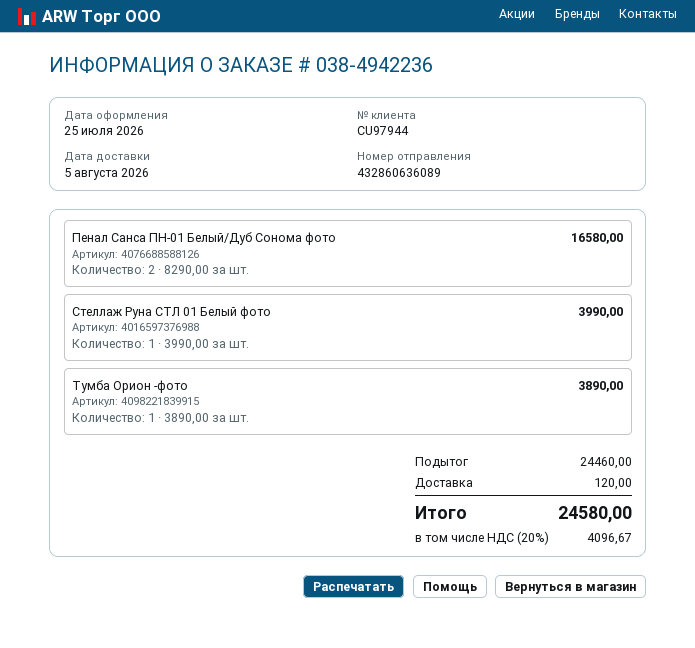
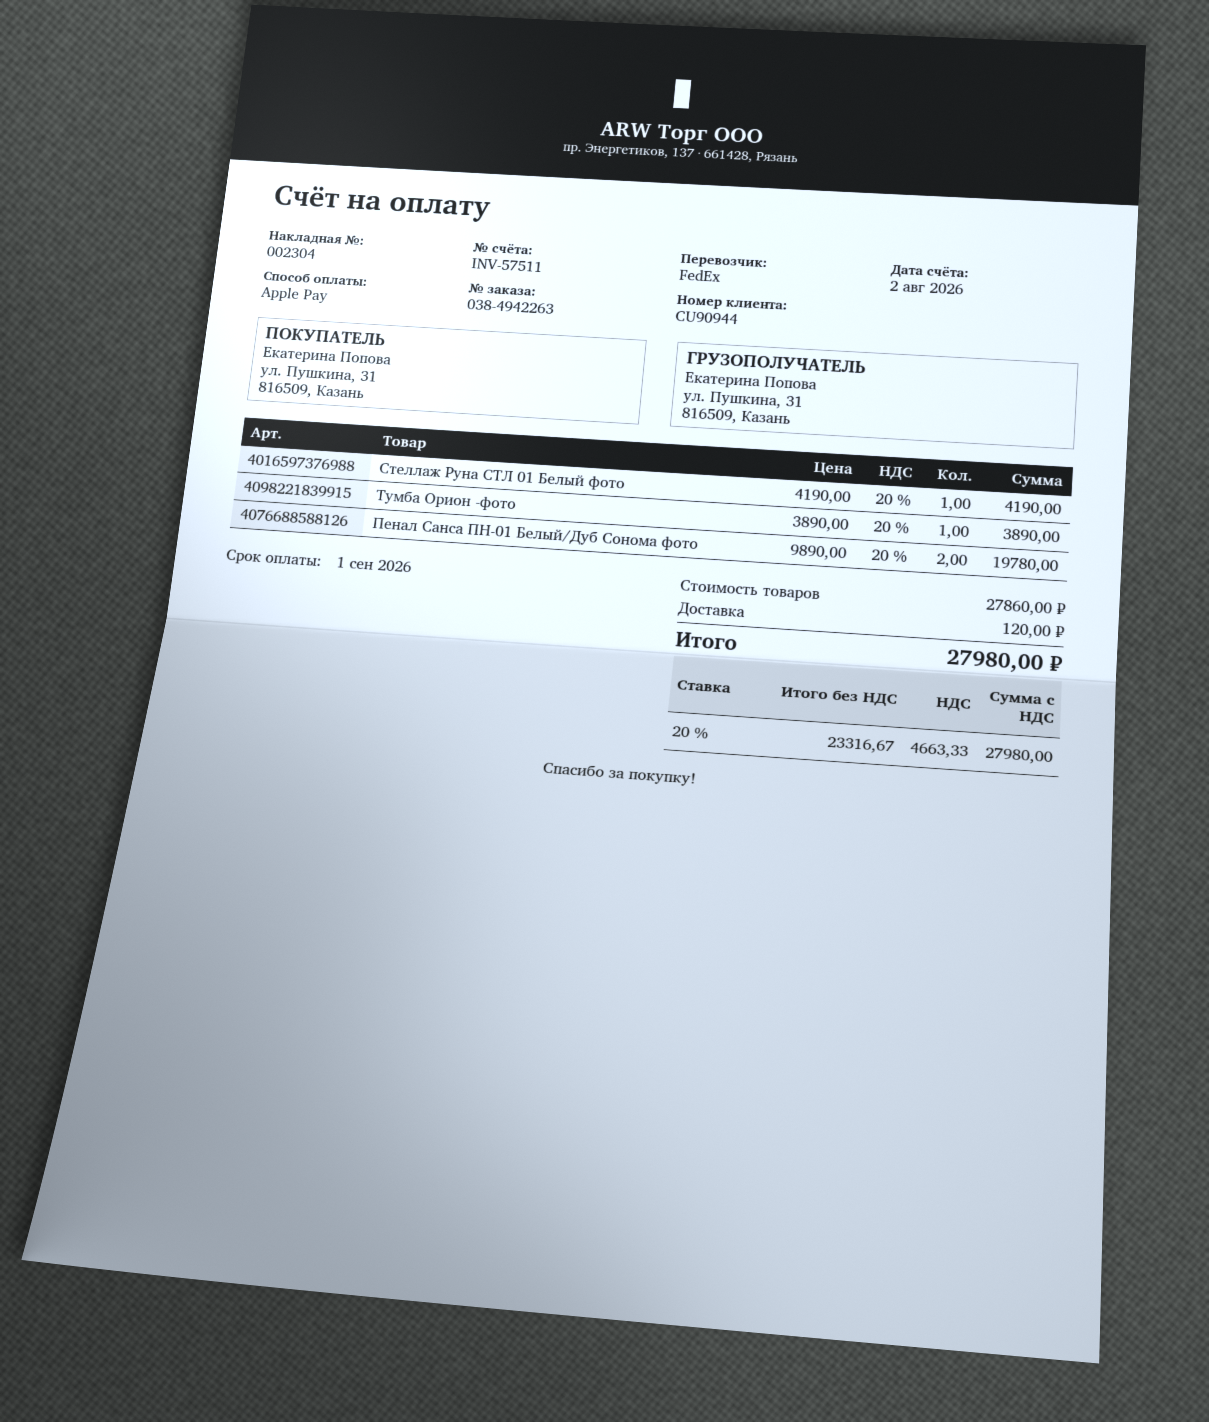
order number: 038-4942236 -> 038-4942263
customer number: CU97944 -> CU90944
Пенал Санса ПН-01 Белый/Дуб Сонома фото: 2 x 8290.00 = 16580.00 -> 2 x 9890.00 = 19780.00
Стеллаж Руна СТЛ 01 Белый фото: 1 x 3990.00 = 3990.00 -> 1 x 4190.00 = 4190.00
subtotal: 24460.00 -> 27860.00
tax: 20% = 4096.67 -> 20% = 4663.33
total: 24580.00 -> 27980.00

